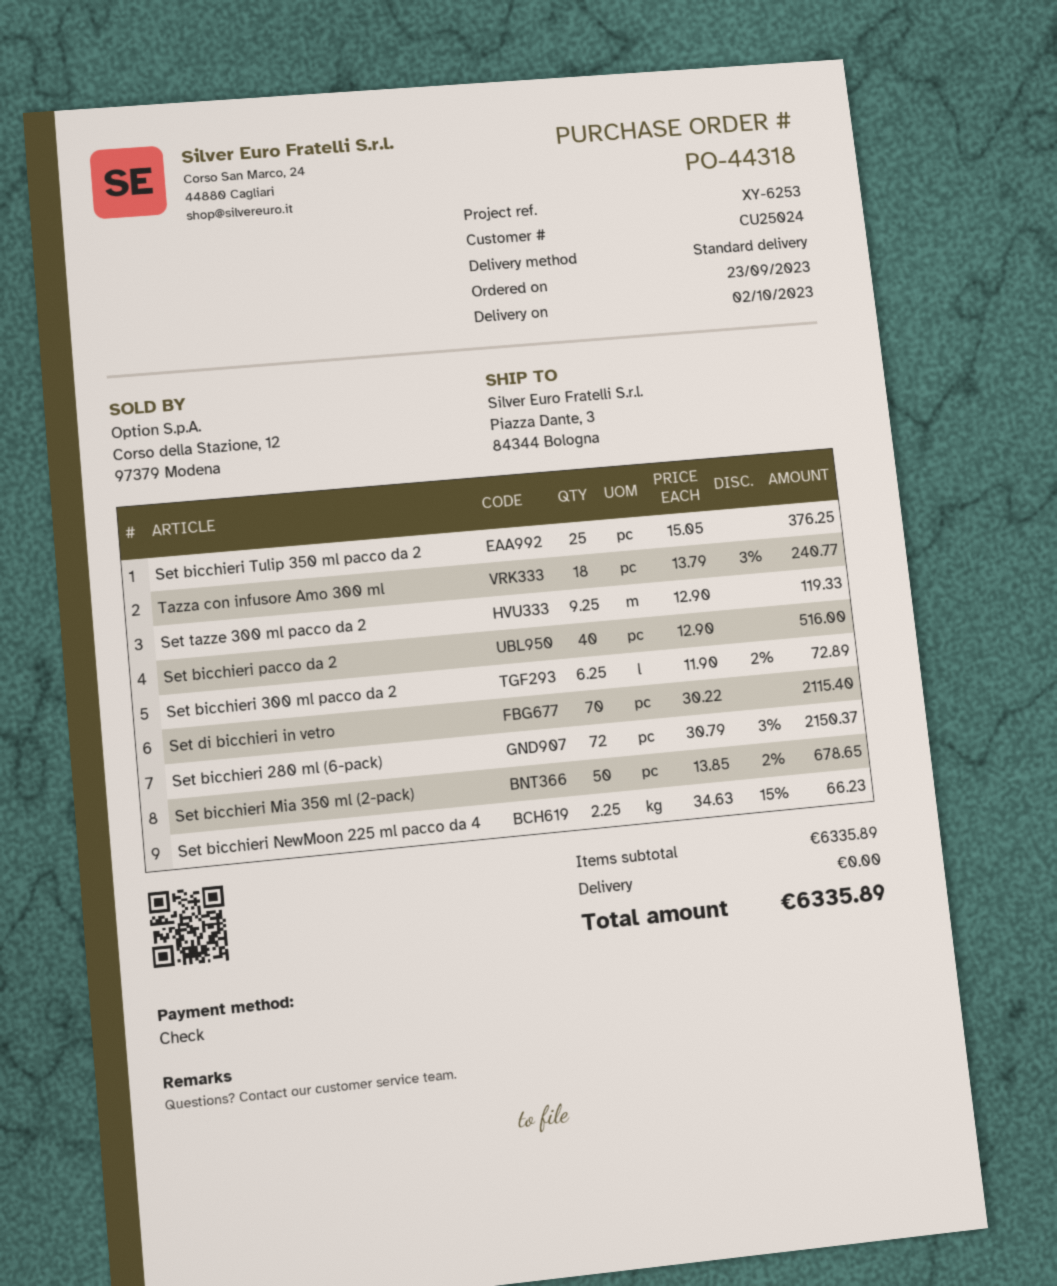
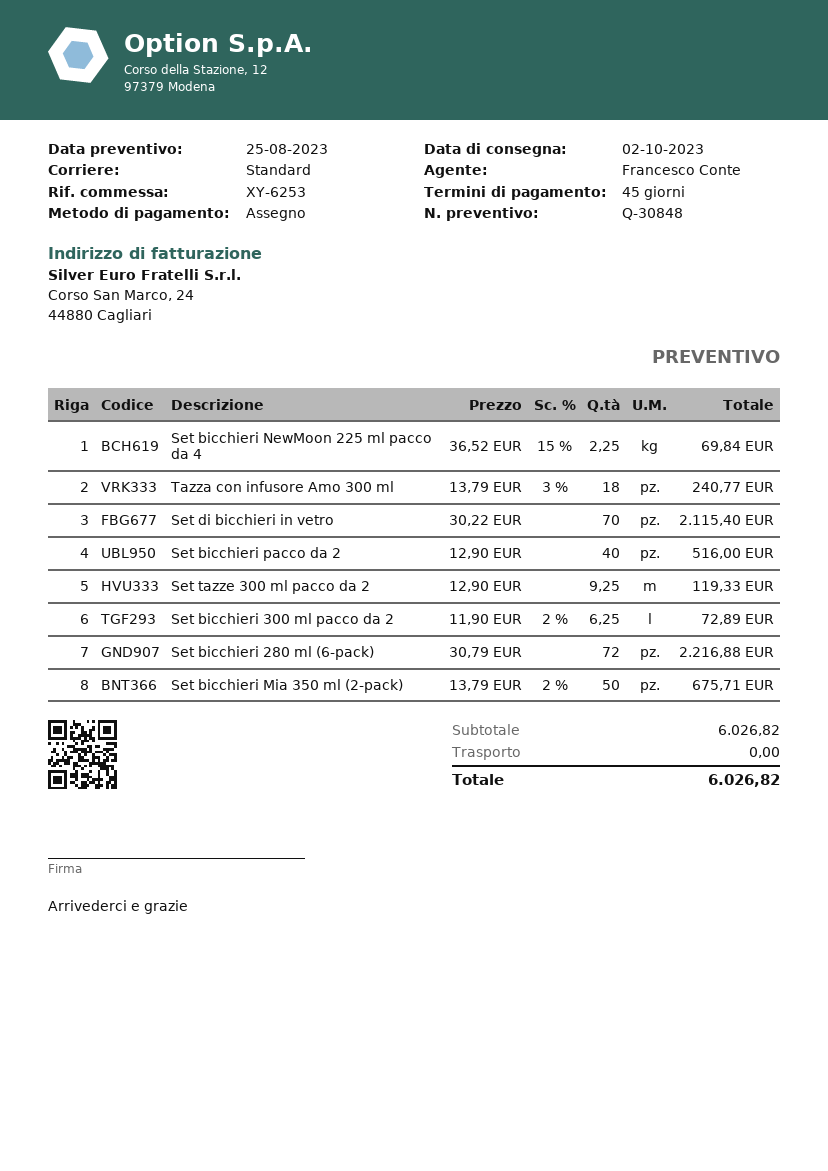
Set bicchieri Tulip 350 ml pacco da 2: 25 x 15.05 = 376.25 -> none
Set bicchieri 280 ml (6-pack): 72 x 30.79 - 3% = 2150.37 -> 72 x 30.79 = 2216.88
Set bicchieri Mia 350 ml (2-pack): 50 x 13.85 - 2% = 678.65 -> 50 x 13.79 - 2% = 675.71
Set bicchieri NewMoon 225 ml pacco da 4: 2.25 x 34.63 - 15% = 66.23 -> 2.25 x 36.52 - 15% = 69.84
subtotal: 6335.89 -> 6026.82
total: 6335.89 -> 6026.82

